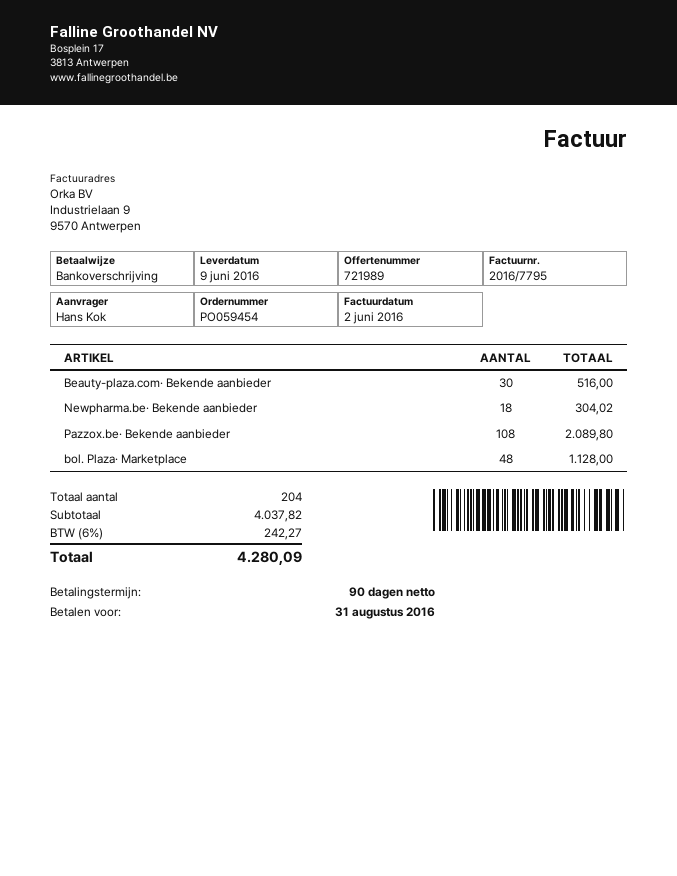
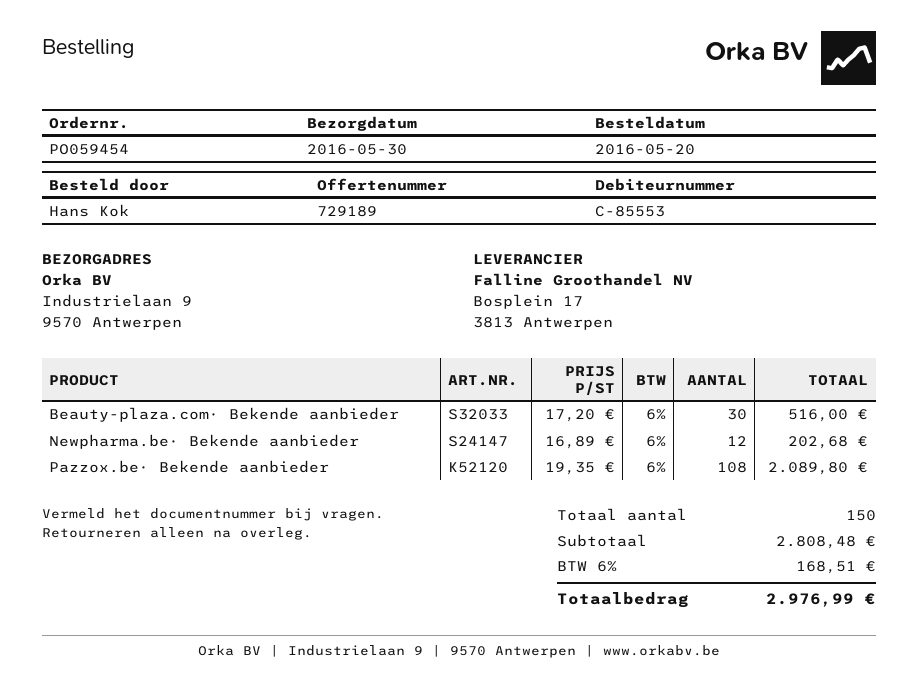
quote number: 721989 -> 729189
delivery date: 2016-06-09 -> 2016-05-30
Newpharma.be· Bekende aanbieder: 18 for 304.02 -> 12 for 202.68
bol. Plaza· Marketplace: 48 for 1128.00 -> none
total quantity: 204 -> 150
subtotal: 4037.82 -> 2808.48
tax: 6% = 242.27 -> 6% = 168.51
total: 4280.09 -> 2976.99

